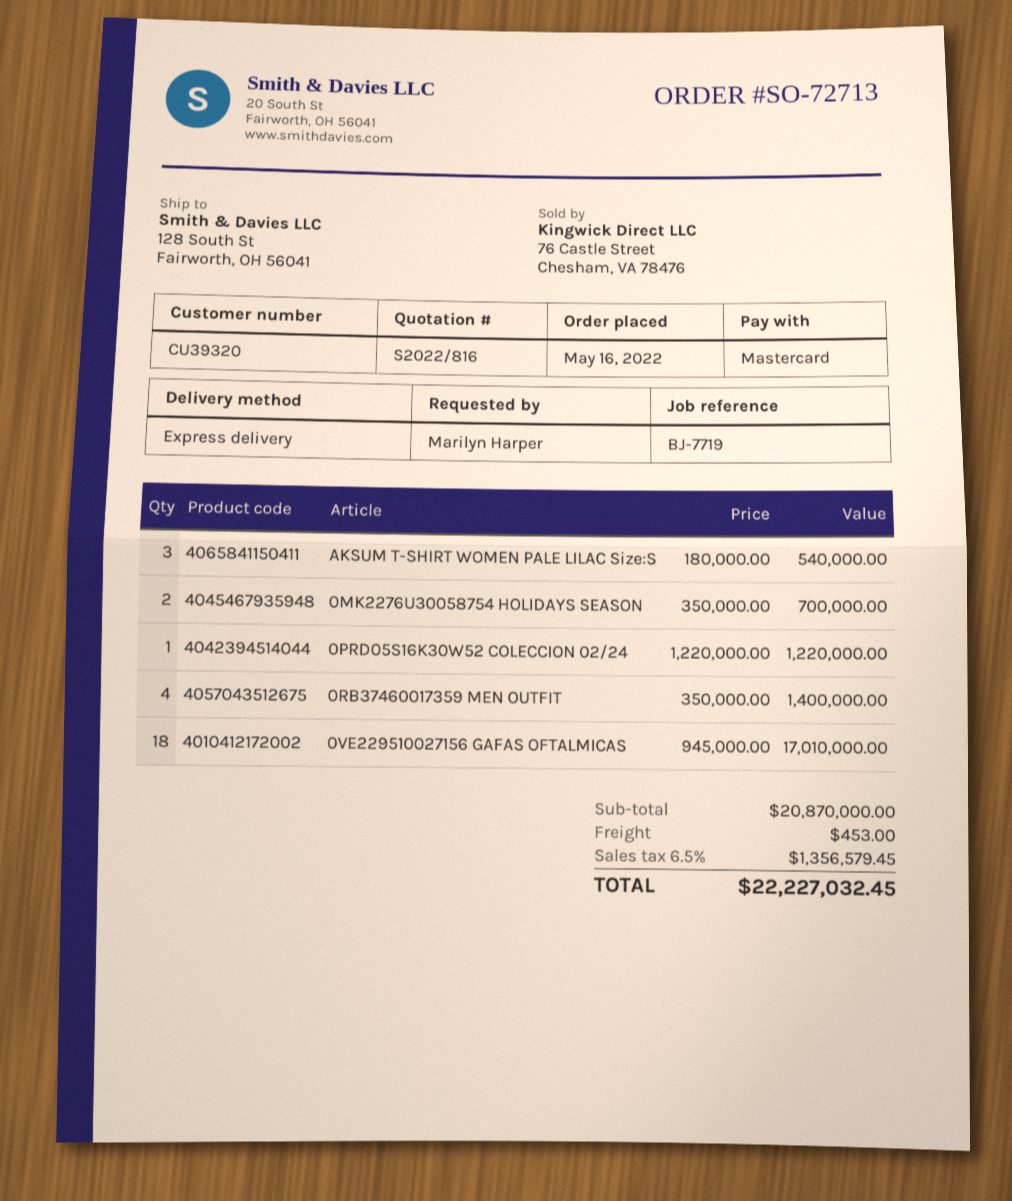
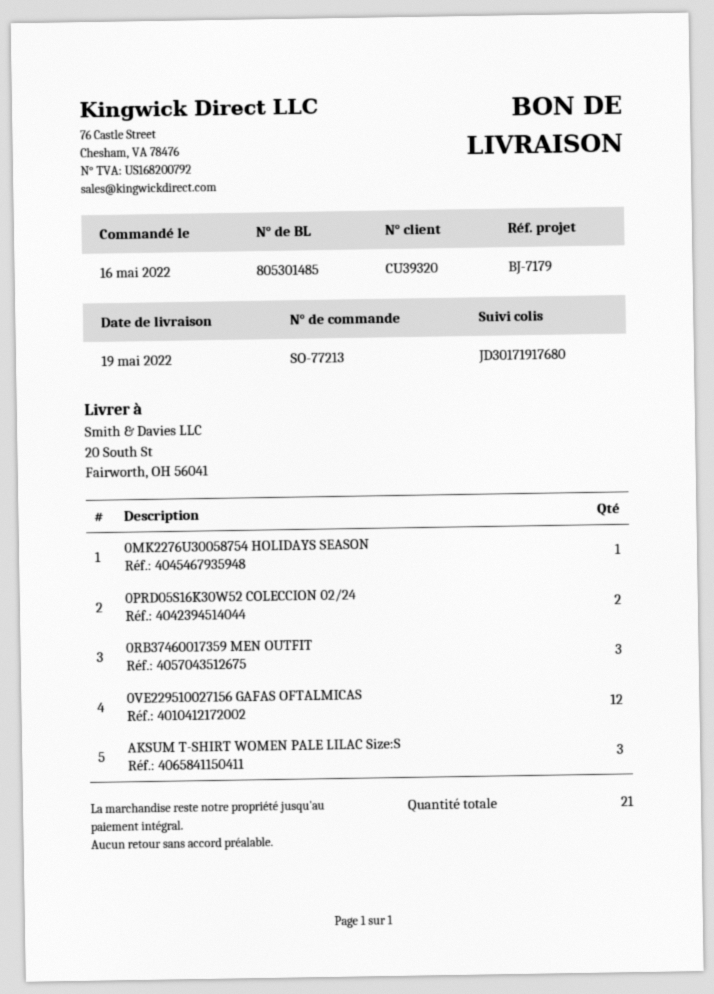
order number: SO-72713 -> SO-77213
reference: BJ-7719 -> BJ-7179
ship to: 128 South St, Fairworth, OH 56041 -> 20 South St, Fairworth, OH 56041
0MK2276U30058754 HOLIDAYS SEASON: 2 -> 1
0PRD05S16K30W52 COLECCION 02/24: 1 -> 2
0RB37460017359 MEN OUTFIT: 4 -> 3
0VE229510027156 GAFAS OFTALMICAS: 18 -> 12

